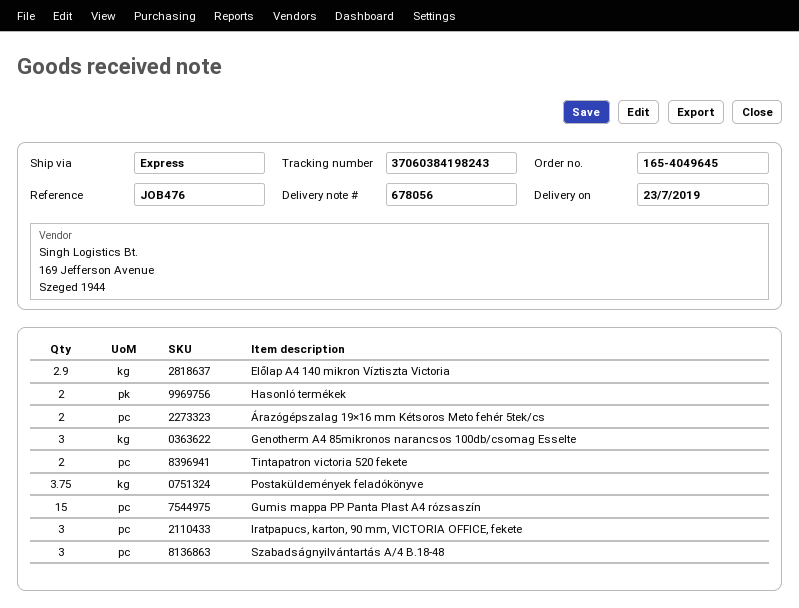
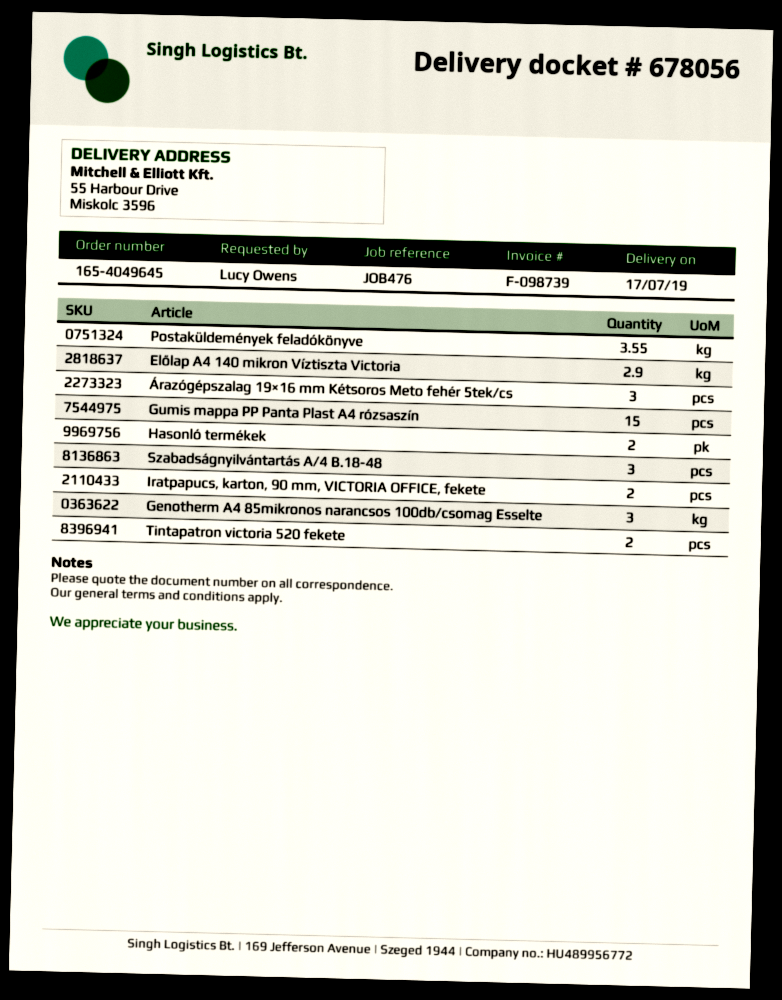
delivery date: 2019-07-23 -> 2019-07-17
Árazógépszalag 19×16 mm Kétsoros Meto fehér 5tek/cs: 2 -> 3
Postaküldemények feladókönyve: 3.75 -> 3.55
Iratpapucs, karton, 90 mm, VICTORIA OFFICE, fekete: 3 -> 2

